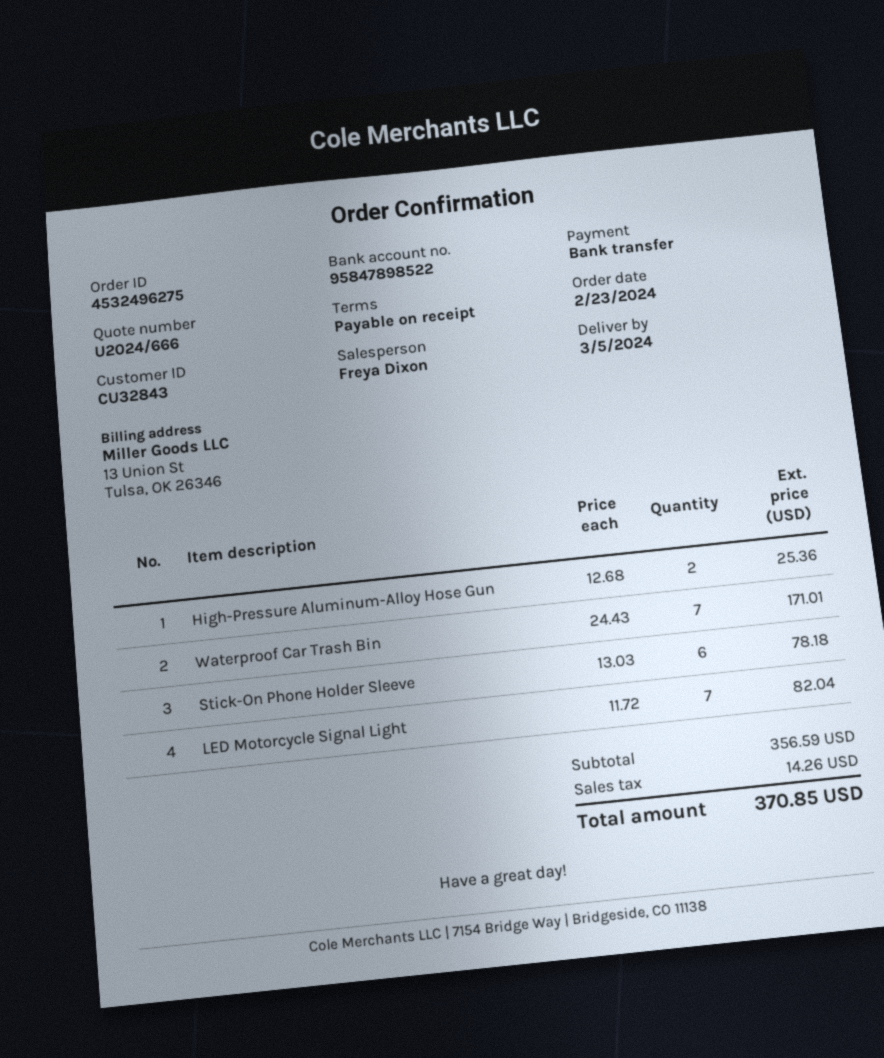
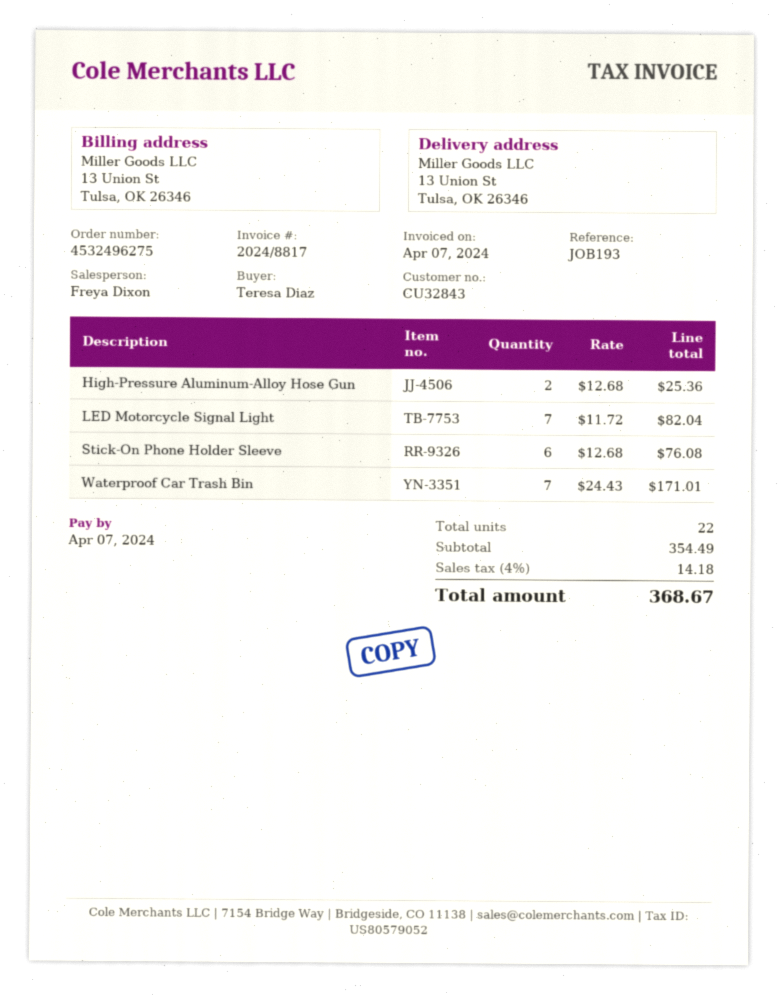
Stick-On Phone Holder Sleeve: 6 x 13.03 = 78.18 -> 6 x 12.68 = 76.08
subtotal: 356.59 -> 354.49
tax: 14.26 -> 14.18
total: 370.85 -> 368.67

